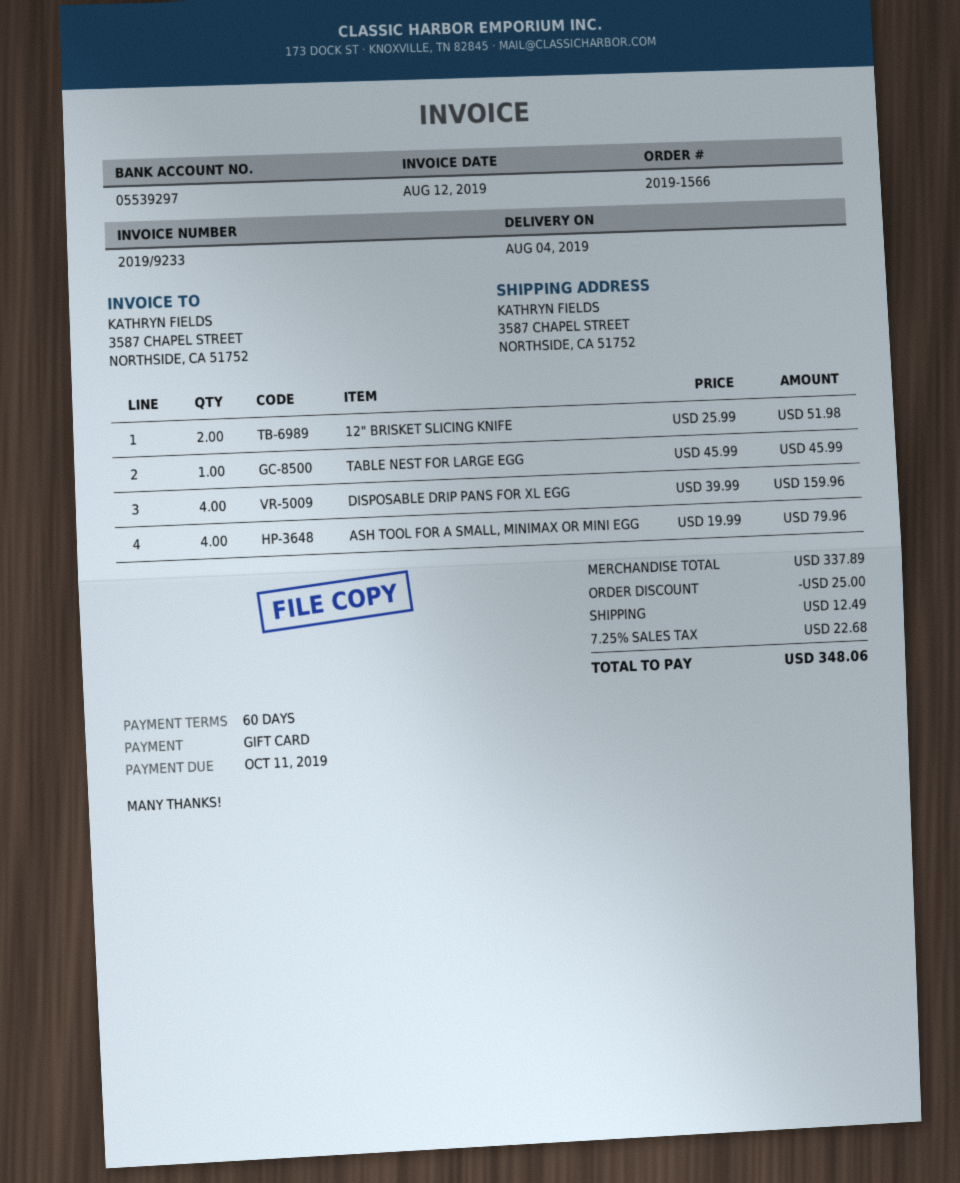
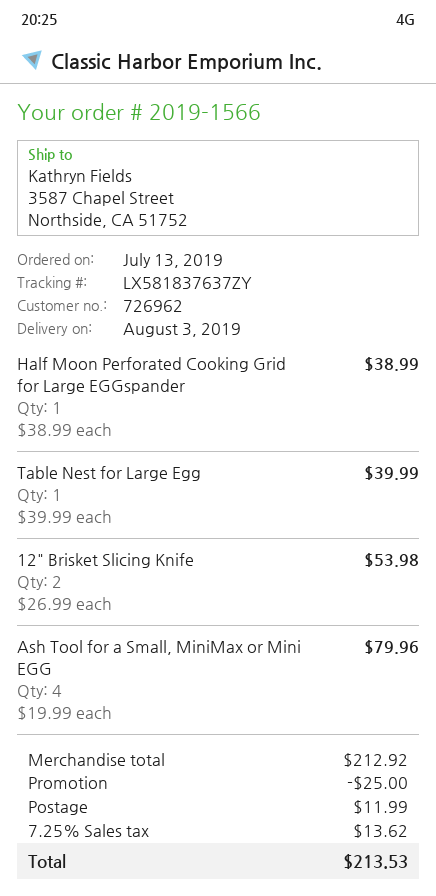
delivery date: 2019-08-04 -> 2019-08-03
12" BRISKET SLICING KNIFE: 2 x 25.99 = 51.98 -> 2 x 26.99 = 53.98
TABLE NEST FOR LARGE EGG: 1 x 45.99 = 45.99 -> 1 x 39.99 = 39.99
DISPOSABLE DRIP PANS FOR XL EGG: 4 x 39.99 = 159.96 -> none
Half Moon Perforated Cooking Grid for Large EGGspander: none -> 1 x 38.99 = 38.99
subtotal: 337.89 -> 212.92
shipping: 12.49 -> 11.99
tax: 7.25% = 22.68 -> 7.25% = 13.62
total: 348.06 -> 213.53

